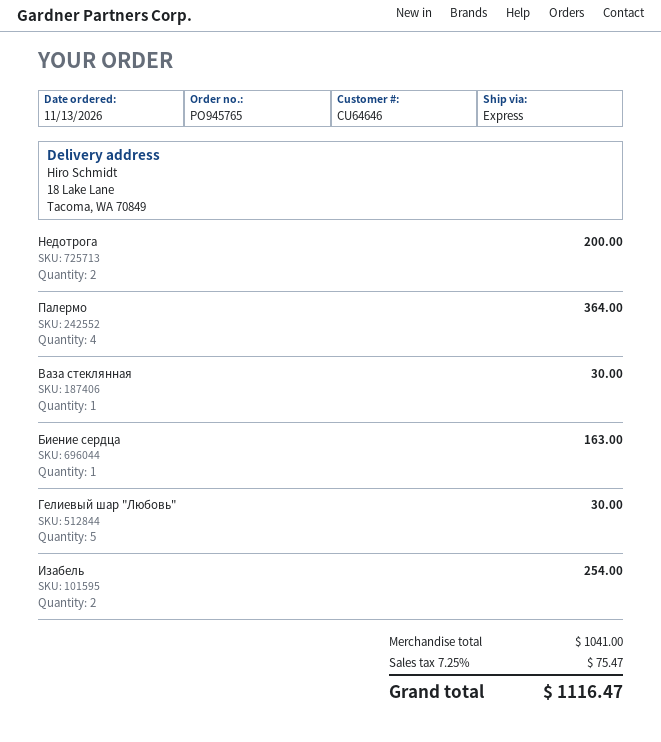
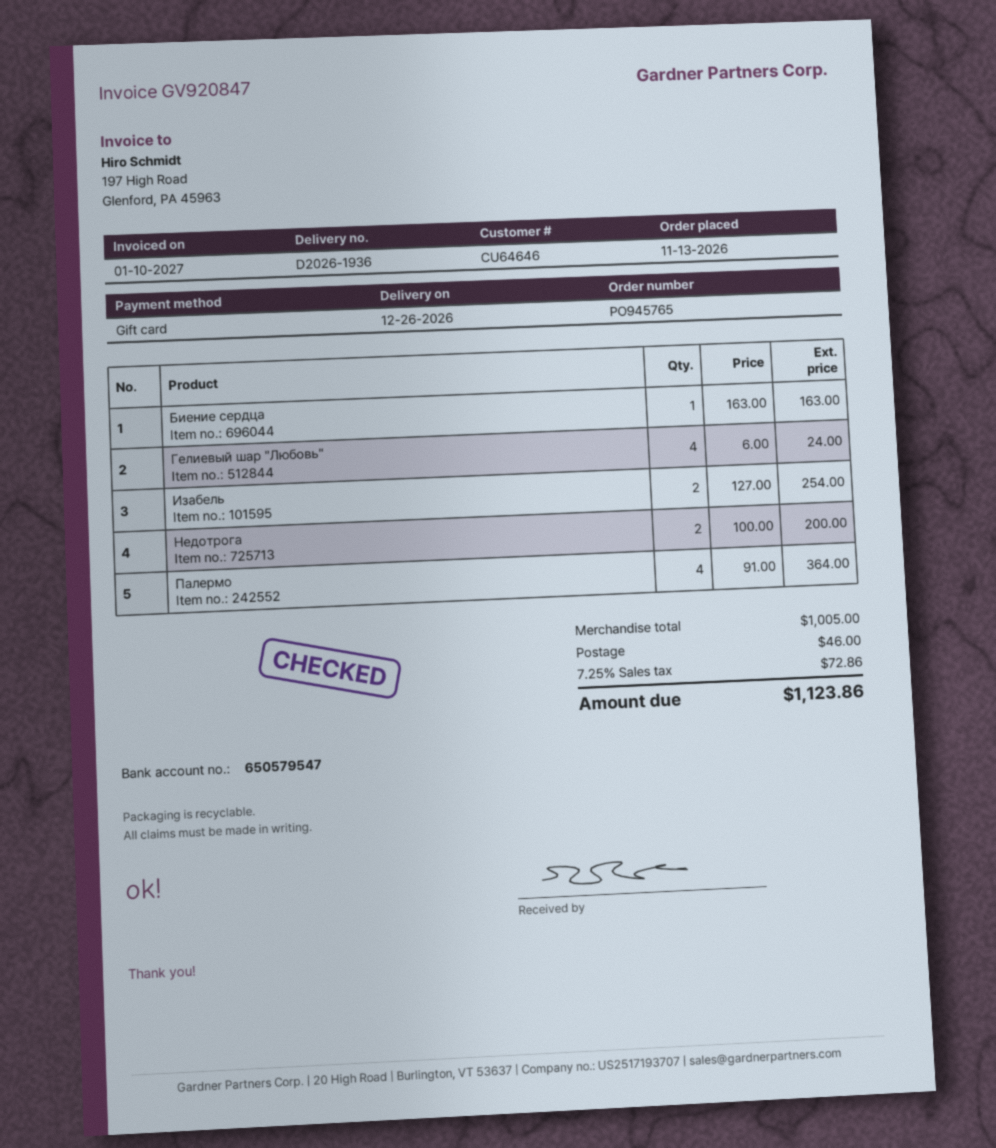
Ваза стеклянная: 1 for 30.00 -> none
Гелиевый шар "Любовь": 5 for 30.00 -> 4 for 24.00
subtotal: 1041.00 -> 1005.00
shipping: none -> 46.00
tax: 7.25% = 75.47 -> 7.25% = 72.86
total: 1116.47 -> 1123.86

